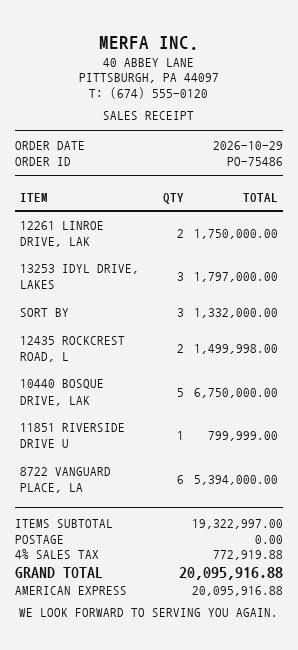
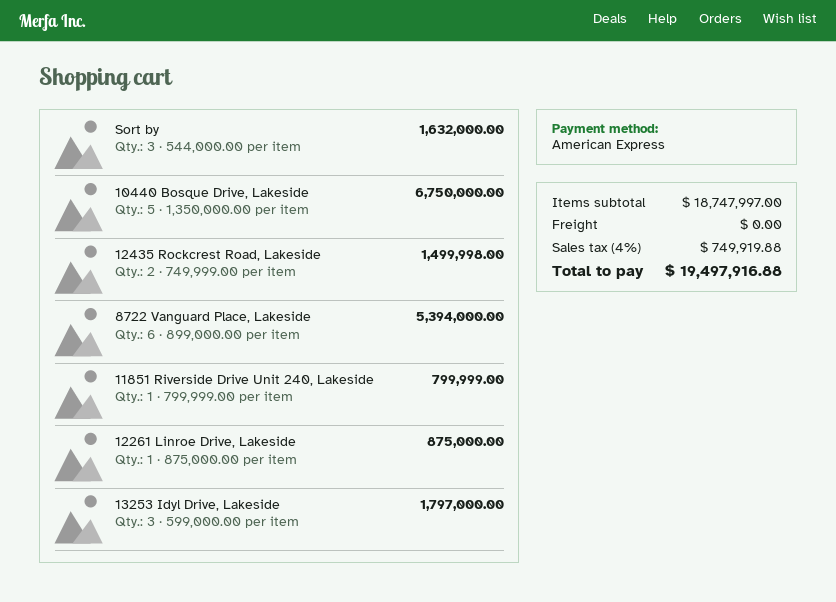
12261 LINROE DRIVE, LAK: 2 for 1750000.00 -> 1 for 875000.00
SORT BY: 3 for 1332000.00 -> 3 for 1632000.00
subtotal: 19322997.00 -> 18747997.00
tax: 4% = 772919.88 -> 4% = 749919.88
total: 20095916.88 -> 19497916.88

